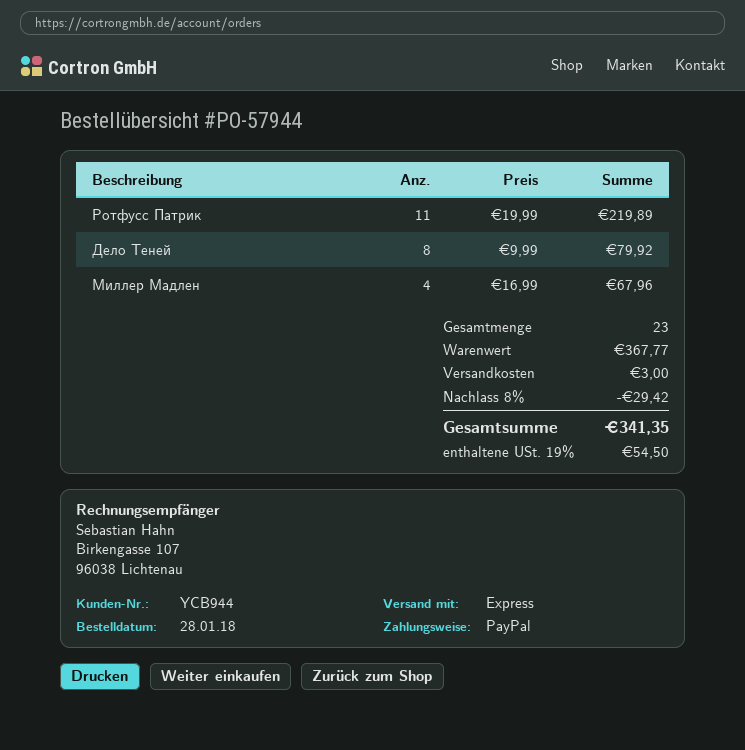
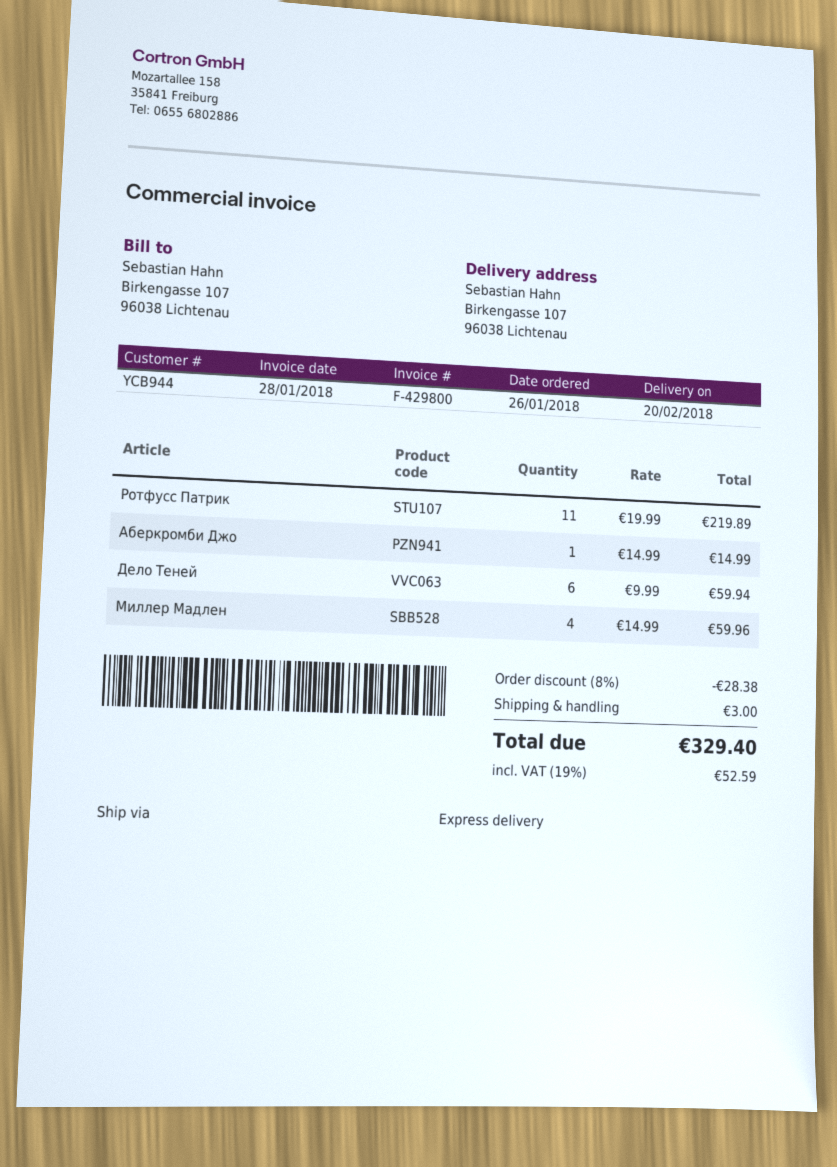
order date: 2018-01-28 -> 2018-01-26
Дело Теней: 8 x 9.99 = 79.92 -> 6 x 9.99 = 59.94
Миллер Мадлен: 4 x 16.99 = 67.96 -> 4 x 14.99 = 59.96
Аберкромби Джо: none -> 1 x 14.99 = 14.99
discount: 8% = 29.42 -> 8% = 28.38
tax: 19% = 54.50 -> 19% = 52.59
total: 341.35 -> 329.40

